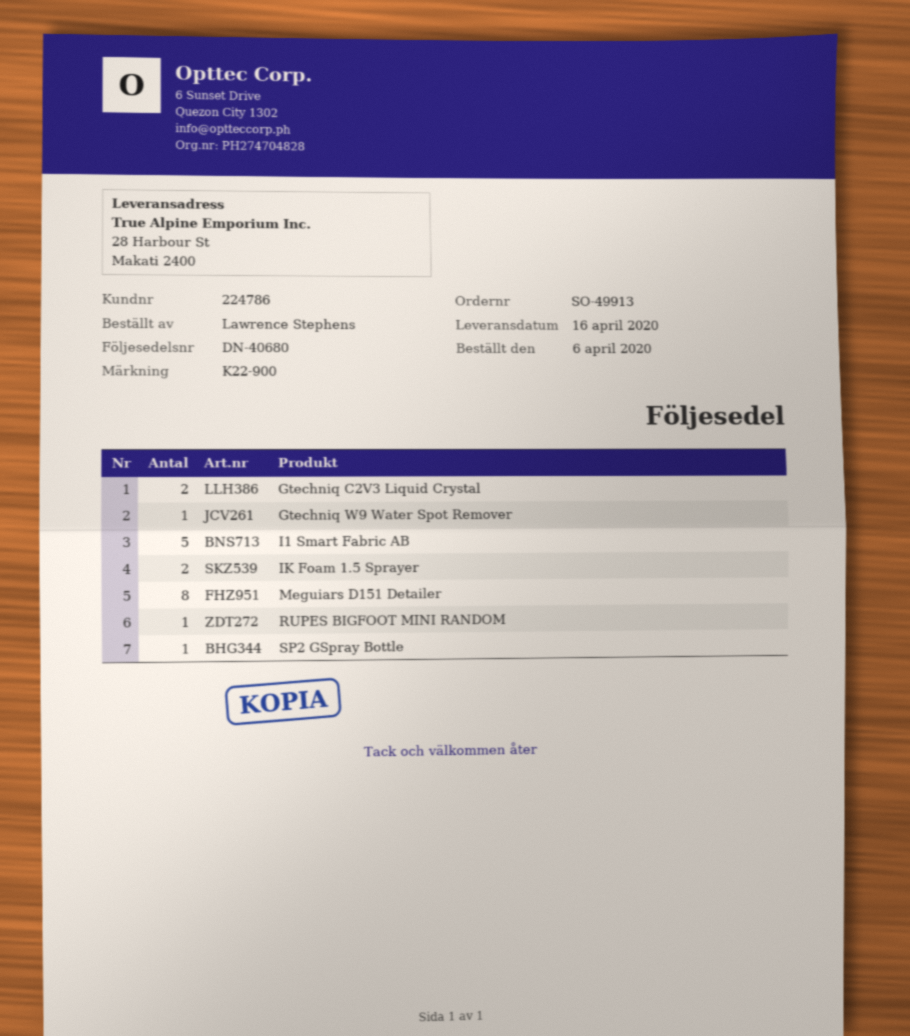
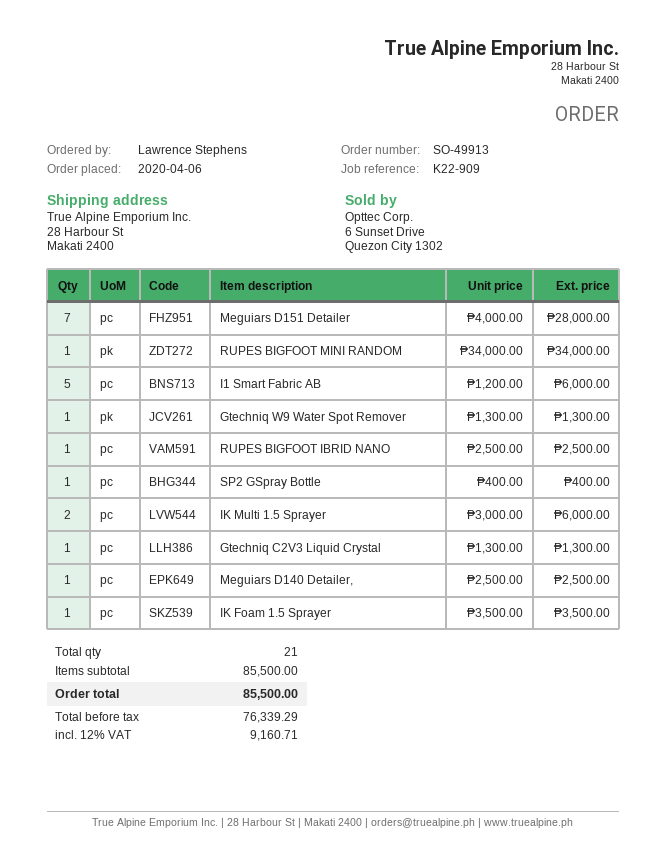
reference: K22-900 -> K22-909
Gtechniq C2V3 Liquid Crystal: 2 -> 1
IK Foam 1.5 Sprayer: 2 -> 1
Meguiars D151 Detailer: 8 -> 7
RUPES BIGFOOT IBRID NANO: none -> 1
IK Multi 1.5 Sprayer: none -> 2
Meguiars D140 Detailer,: none -> 1

